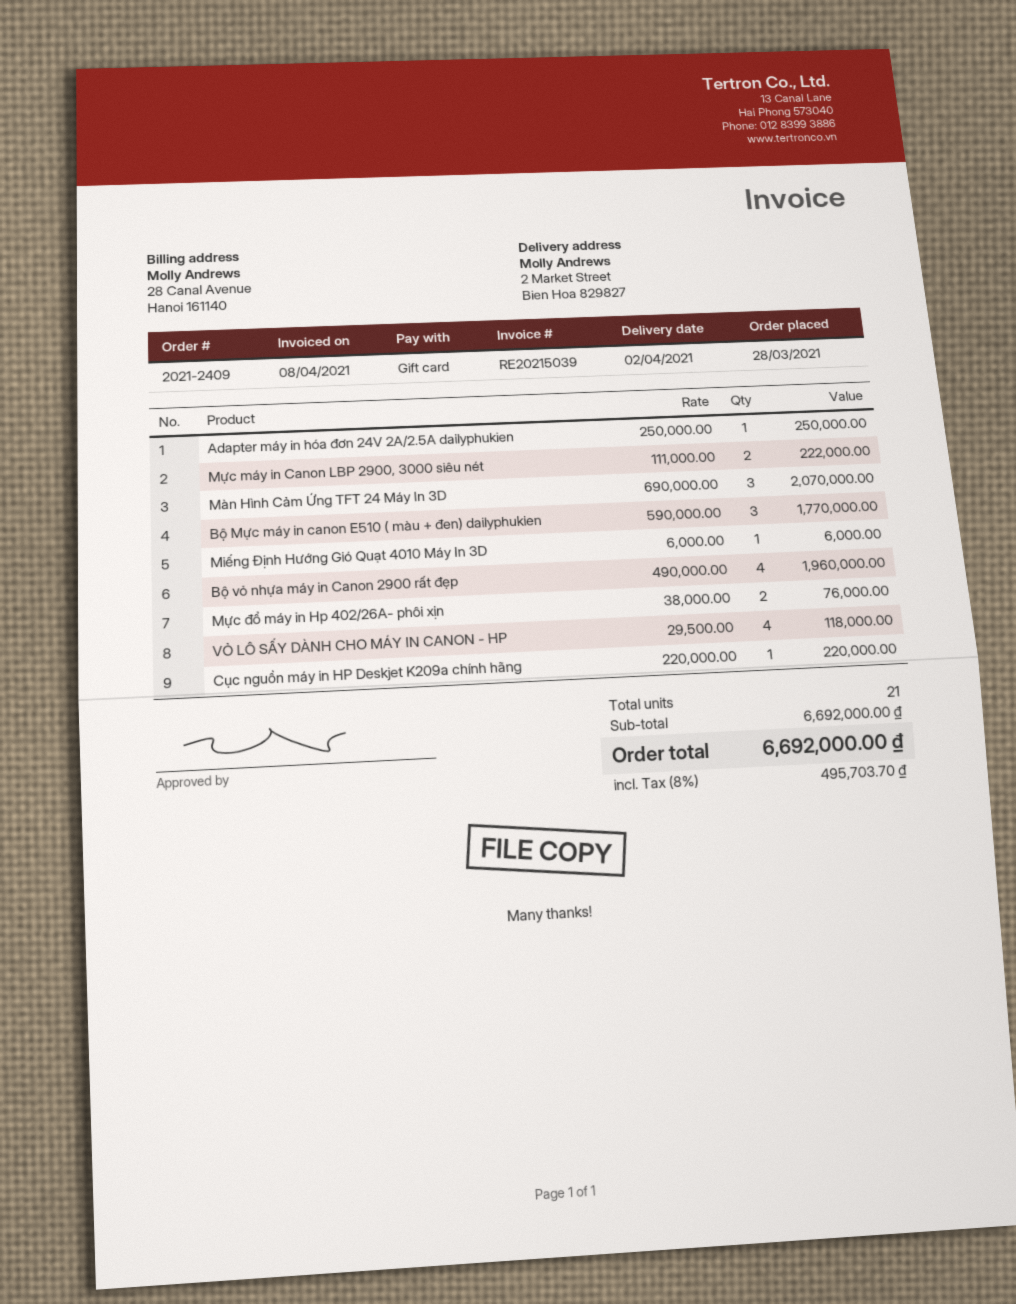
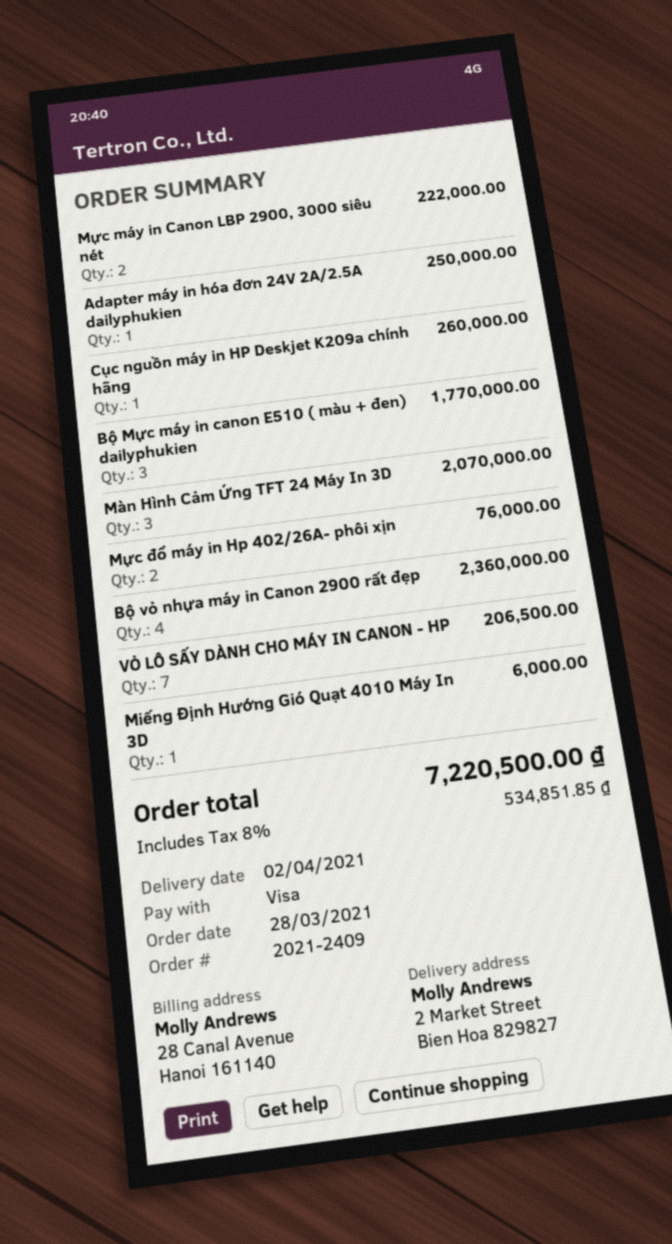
payment method: gift card -> Visa
Bộ vỏ nhựa máy in Canon 2900 rất đẹp: 4 for 1960000.00 -> 4 for 2360000.00
VỎ LÔ SẤY DÀNH CHO MÁY IN CANON - HP: 4 for 118000.00 -> 7 for 206500.00
Cục nguồn máy in HP Deskjet K209a chính hãng: 1 for 220000.00 -> 1 for 260000.00
tax: 8% = 495703.70 -> 8% = 534851.85
total: 6692000.00 -> 7220500.00

